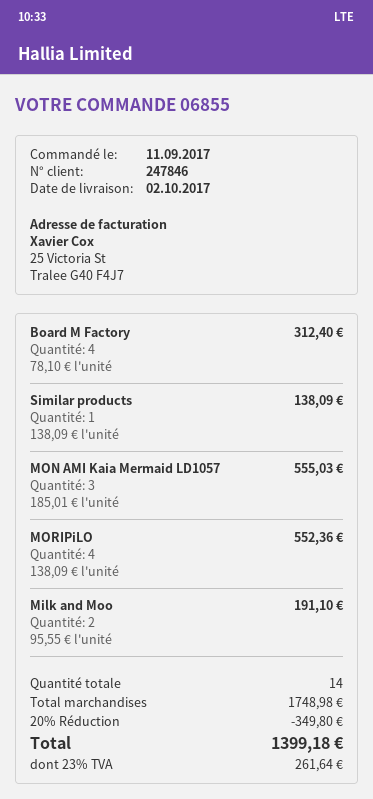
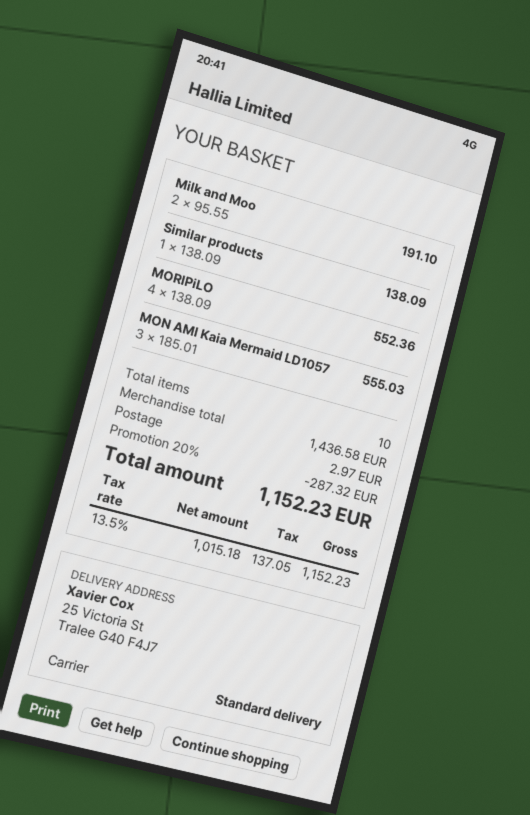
Board M Factory: 4 x 78.10 = 312.40 -> none
total quantity: 14 -> 10
subtotal: 1748.98 -> 1436.58
discount: 20% = 349.80 -> 20% = 287.32
shipping: none -> 2.97
tax: 23% = 261.64 -> 13.5% = 137.05
total: 1399.18 -> 1152.23

